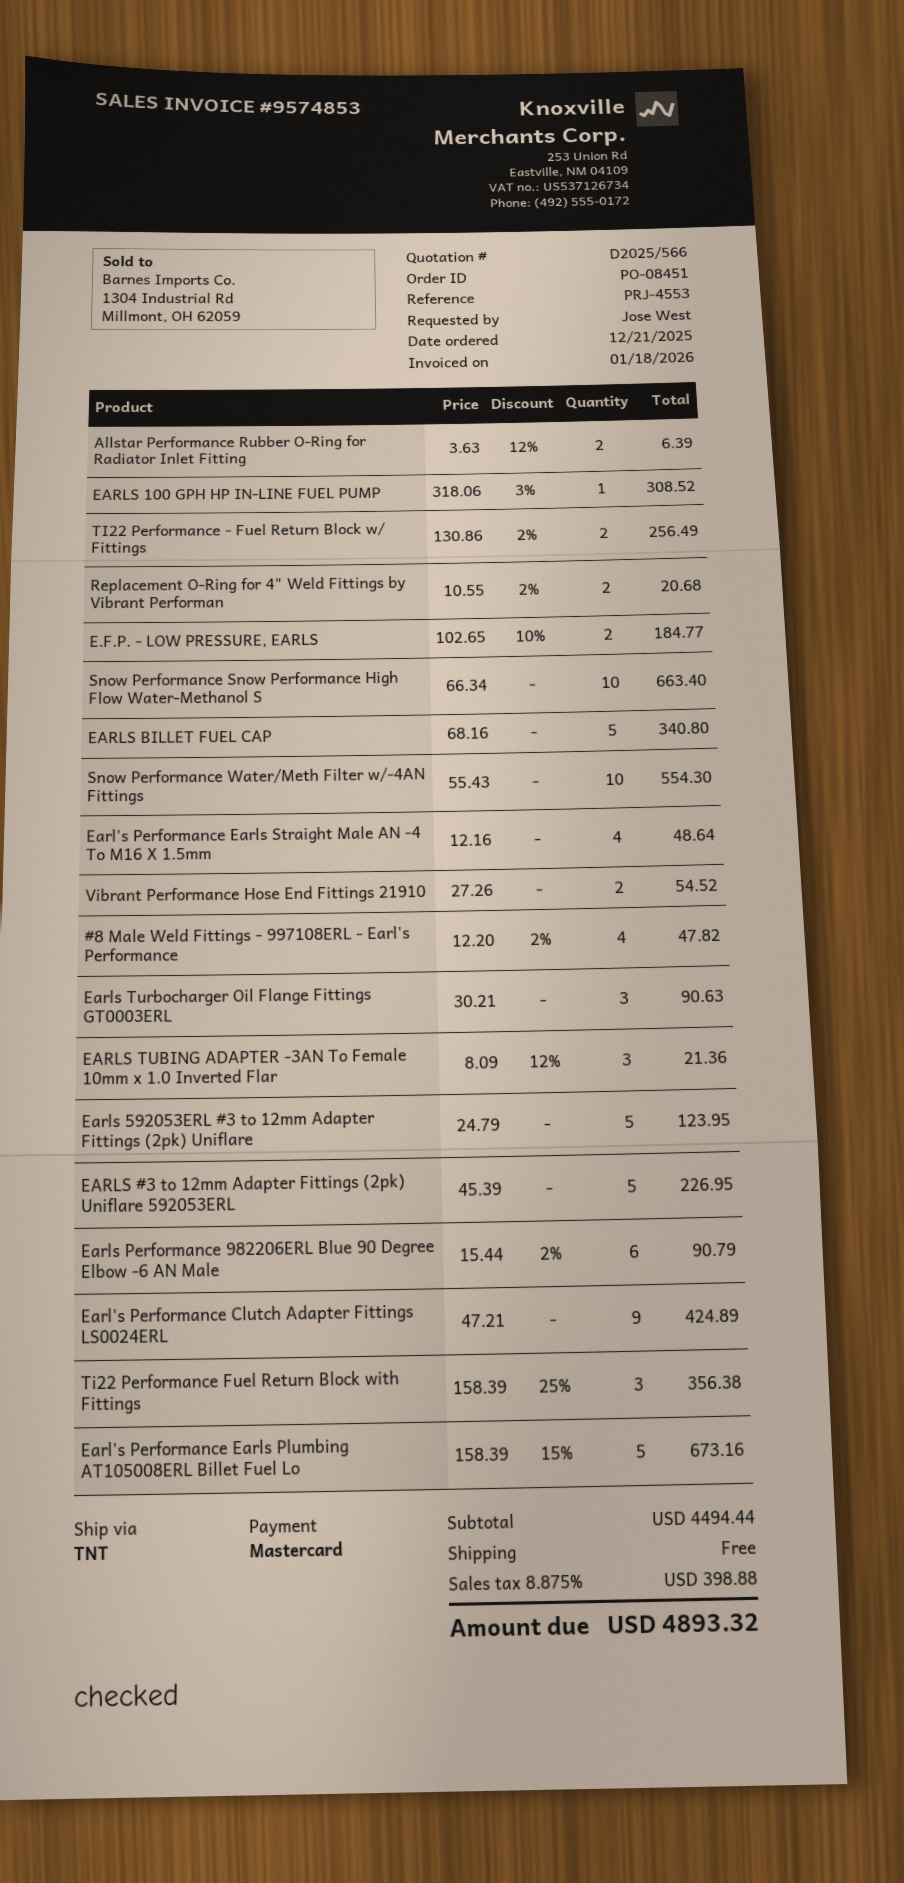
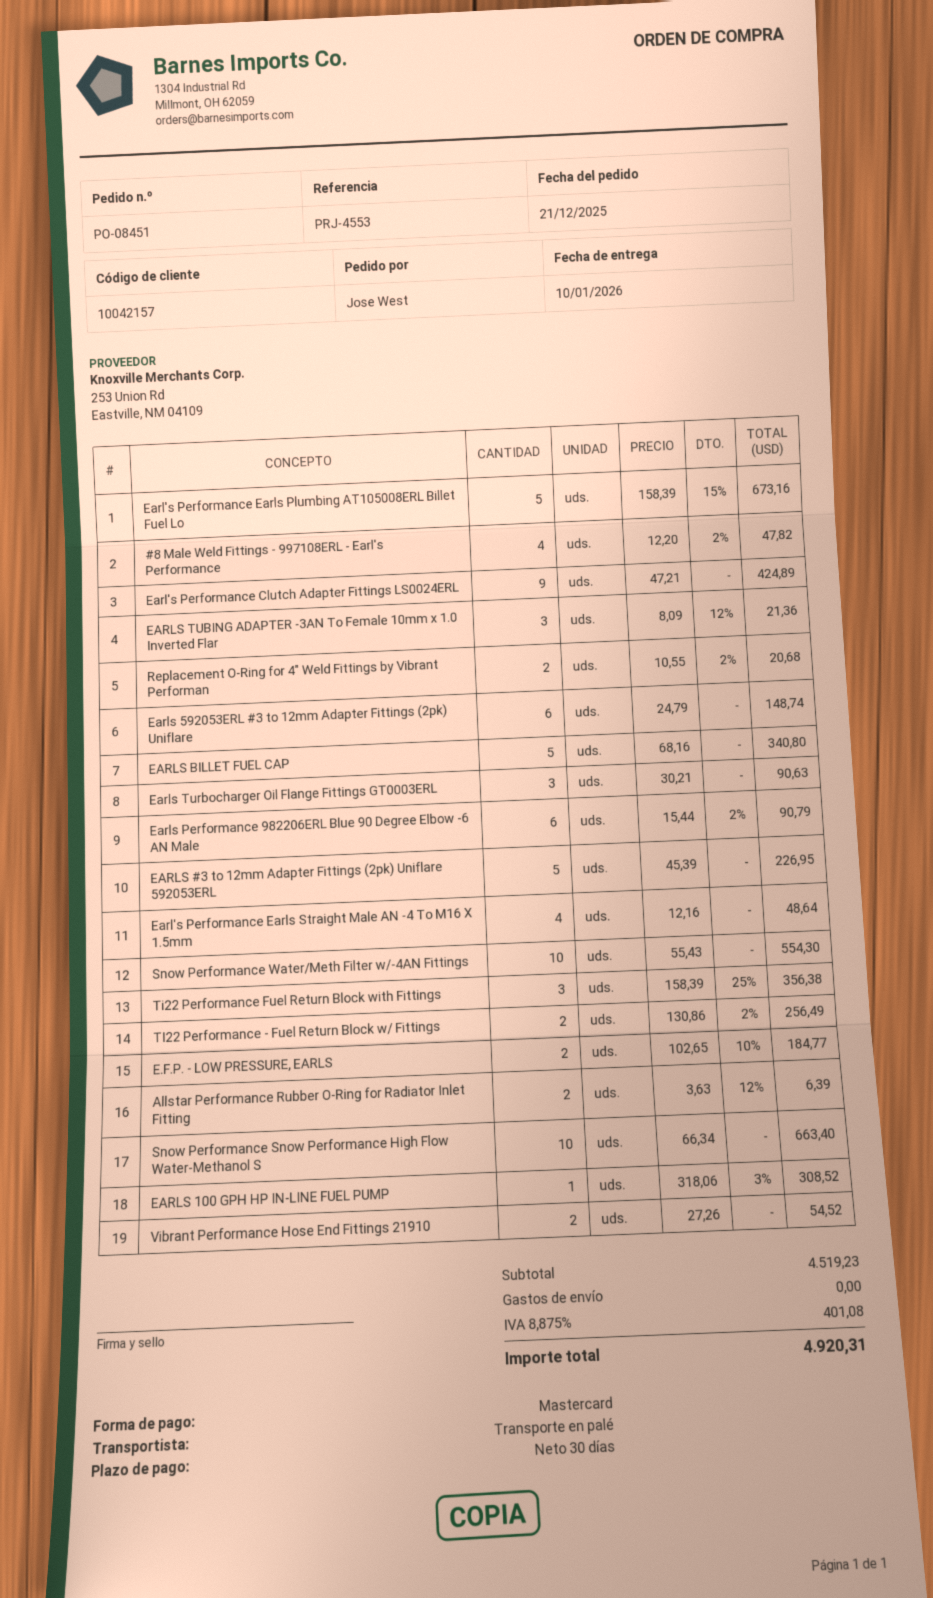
shipping method: TNT -> pallet freight
Earls 592053ERL #3 to 12mm Adapter Fittings (2pk) Uniflare: 5 x 24.79 = 123.95 -> 6 x 24.79 = 148.74
subtotal: 4494.44 -> 4519.23
tax: 8.875% = 398.88 -> 8.875% = 401.08
total: 4893.32 -> 4920.31

